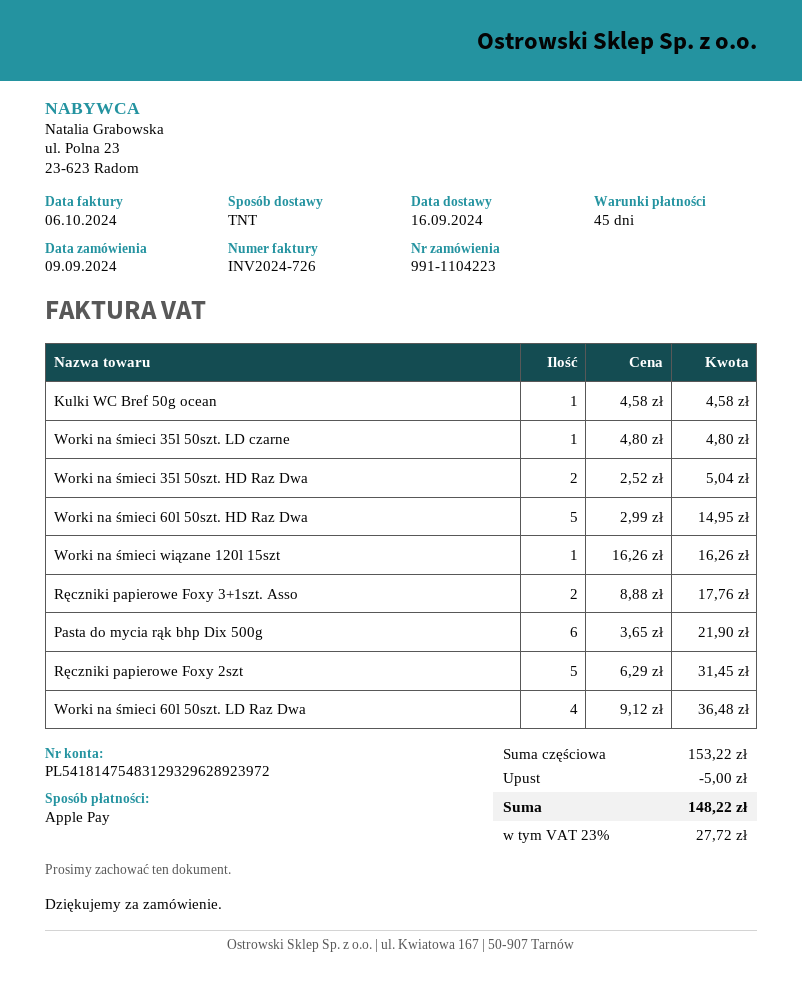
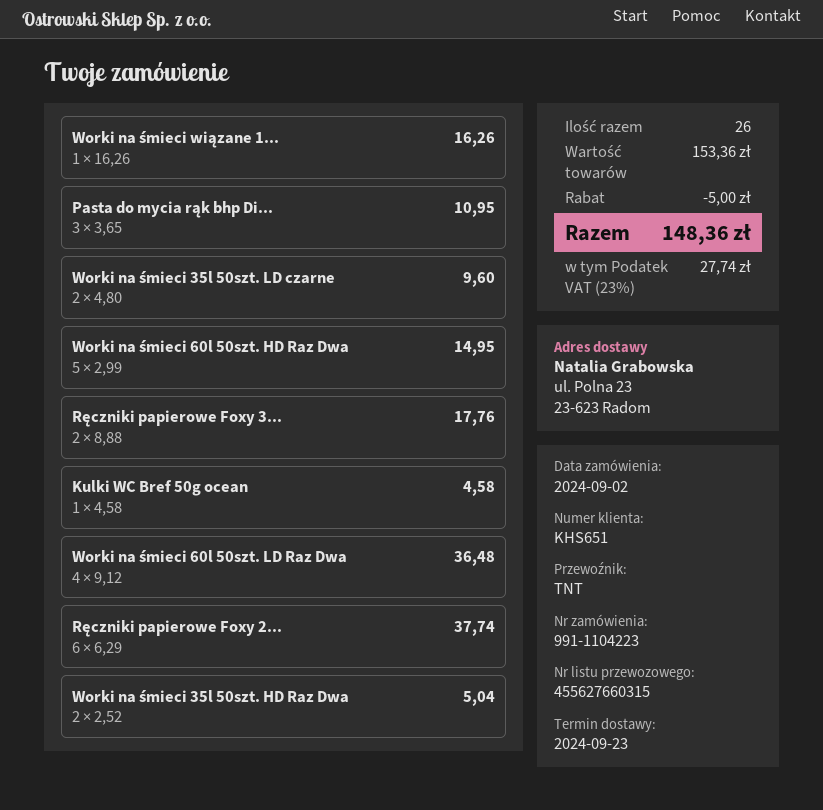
order date: 2024-09-09 -> 2024-09-02
delivery date: 2024-09-16 -> 2024-09-23
Worki na śmieci 35l 50szt. LD czarne: 1 x 4.80 = 4.80 -> 2 x 4.80 = 9.60
Pasta do mycia rąk bhp Dix 500g: 6 x 3.65 = 21.90 -> 3 x 3.65 = 10.95
Ręczniki papierowe Foxy 2szt: 5 x 6.29 = 31.45 -> 6 x 6.29 = 37.74
subtotal: 153.22 -> 153.36
tax: 23% = 27.72 -> 23% = 27.74
total: 148.22 -> 148.36

